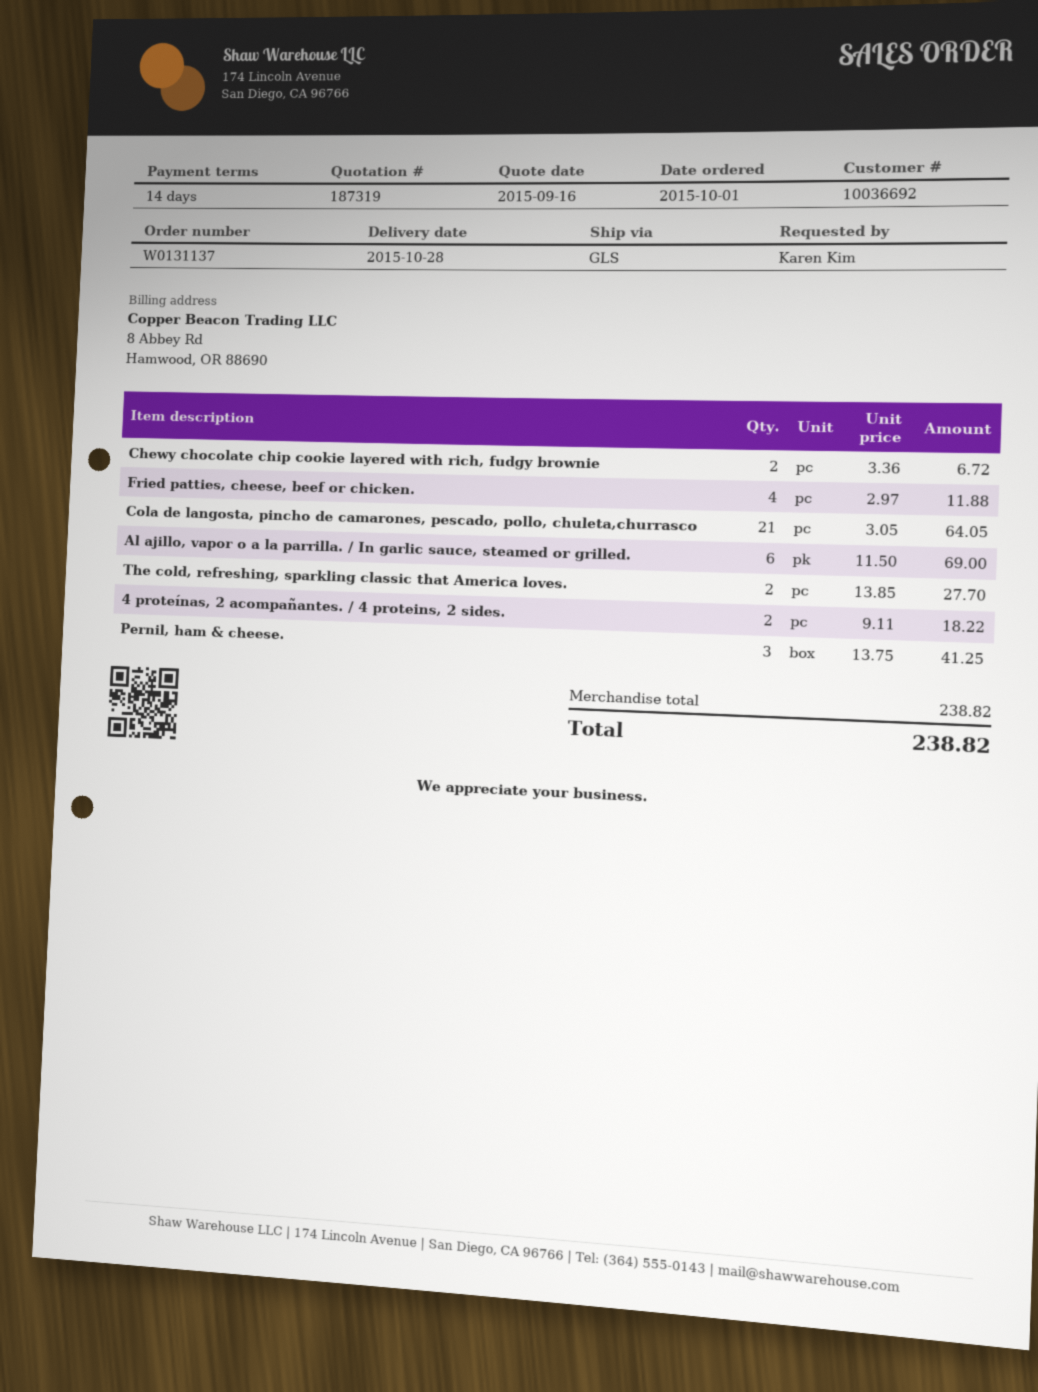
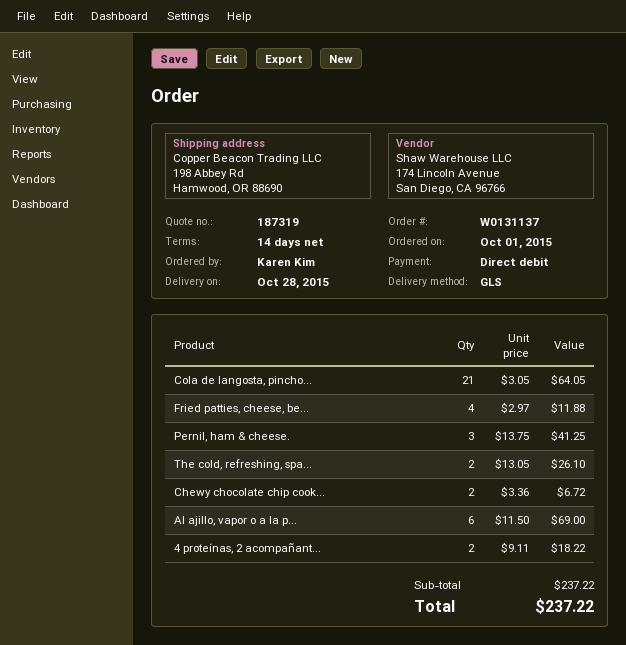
The cold, refreshing, sparkling classic that America loves.: 2 x 13.85 = 27.70 -> 2 x 13.05 = 26.10
subtotal: 238.82 -> 237.22
total: 238.82 -> 237.22

